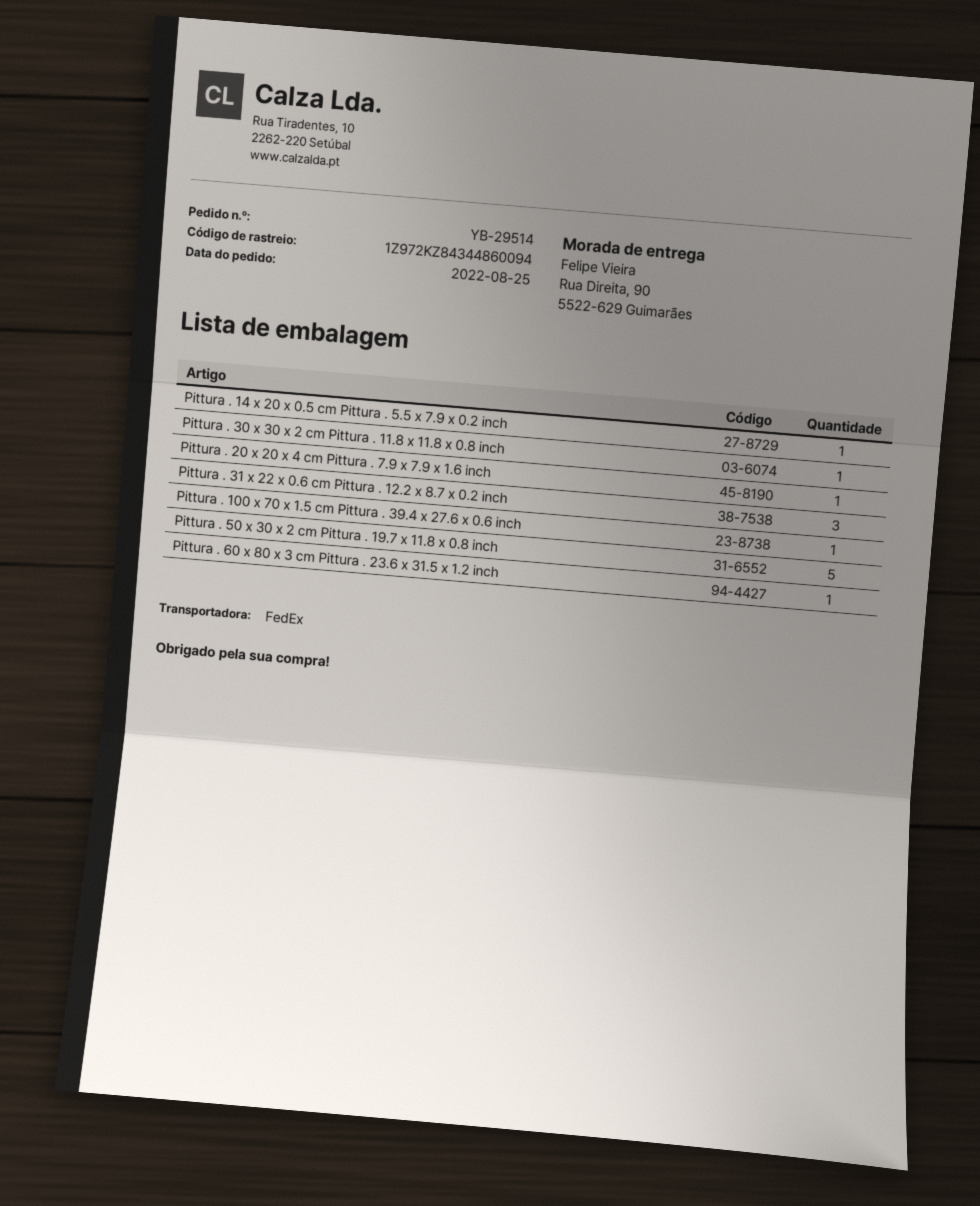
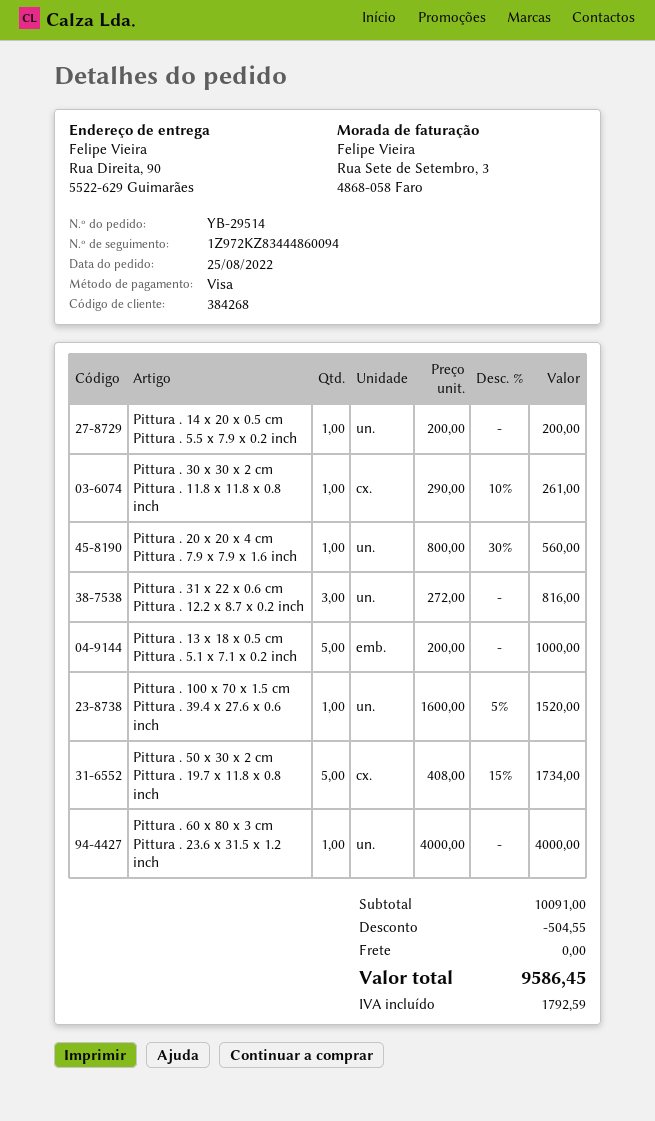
tracking number: 1Z972KZ84344860094 -> 1Z972KZ83444860094
Pittura . 13 x 18 x 0.5 cm Pittura . 5.1 x 7.1 x 0.2 inch: none -> 5

